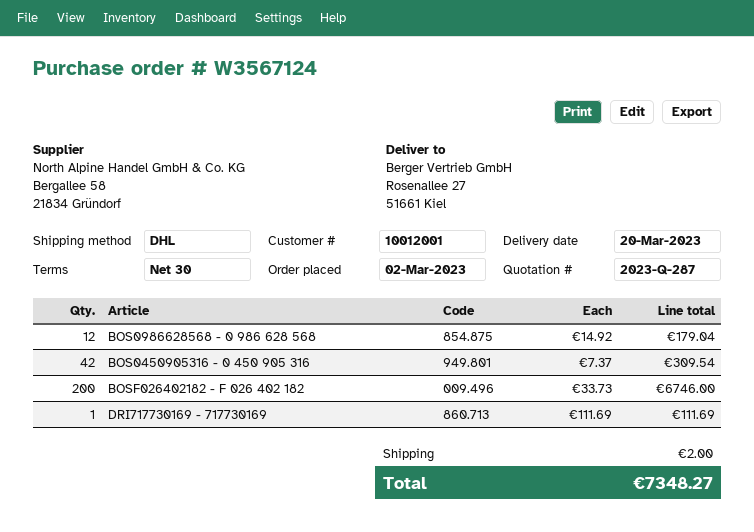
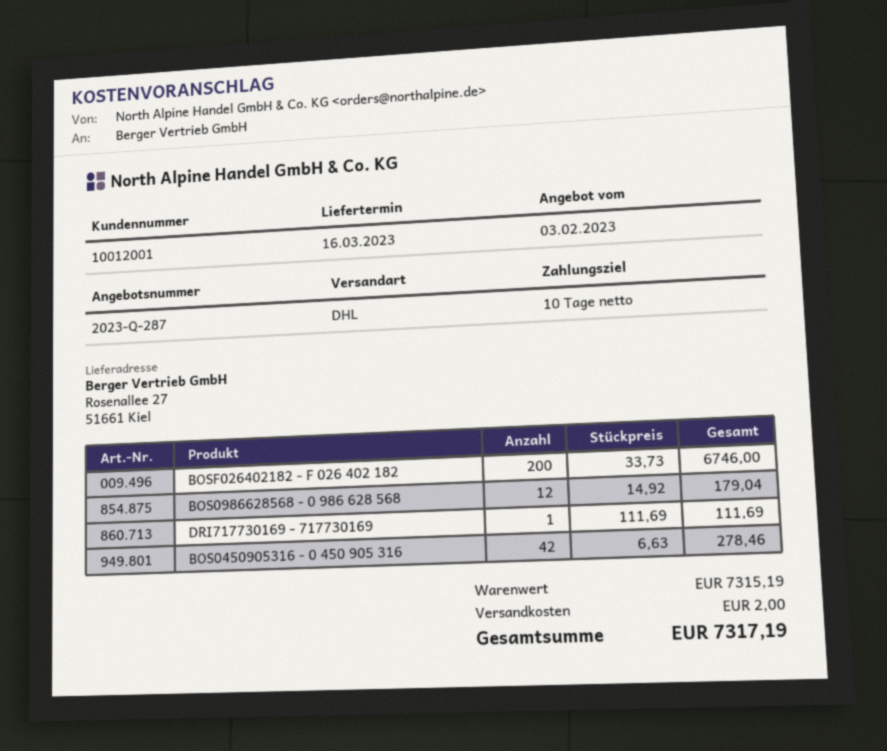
delivery date: 2023-03-20 -> 2023-03-16
payment terms: 30 days -> 10 days
BOS0450905316 - 0 450 905 316: 42 x 7.37 = 309.54 -> 42 x 6.63 = 278.46
total: 7348.27 -> 7317.19

